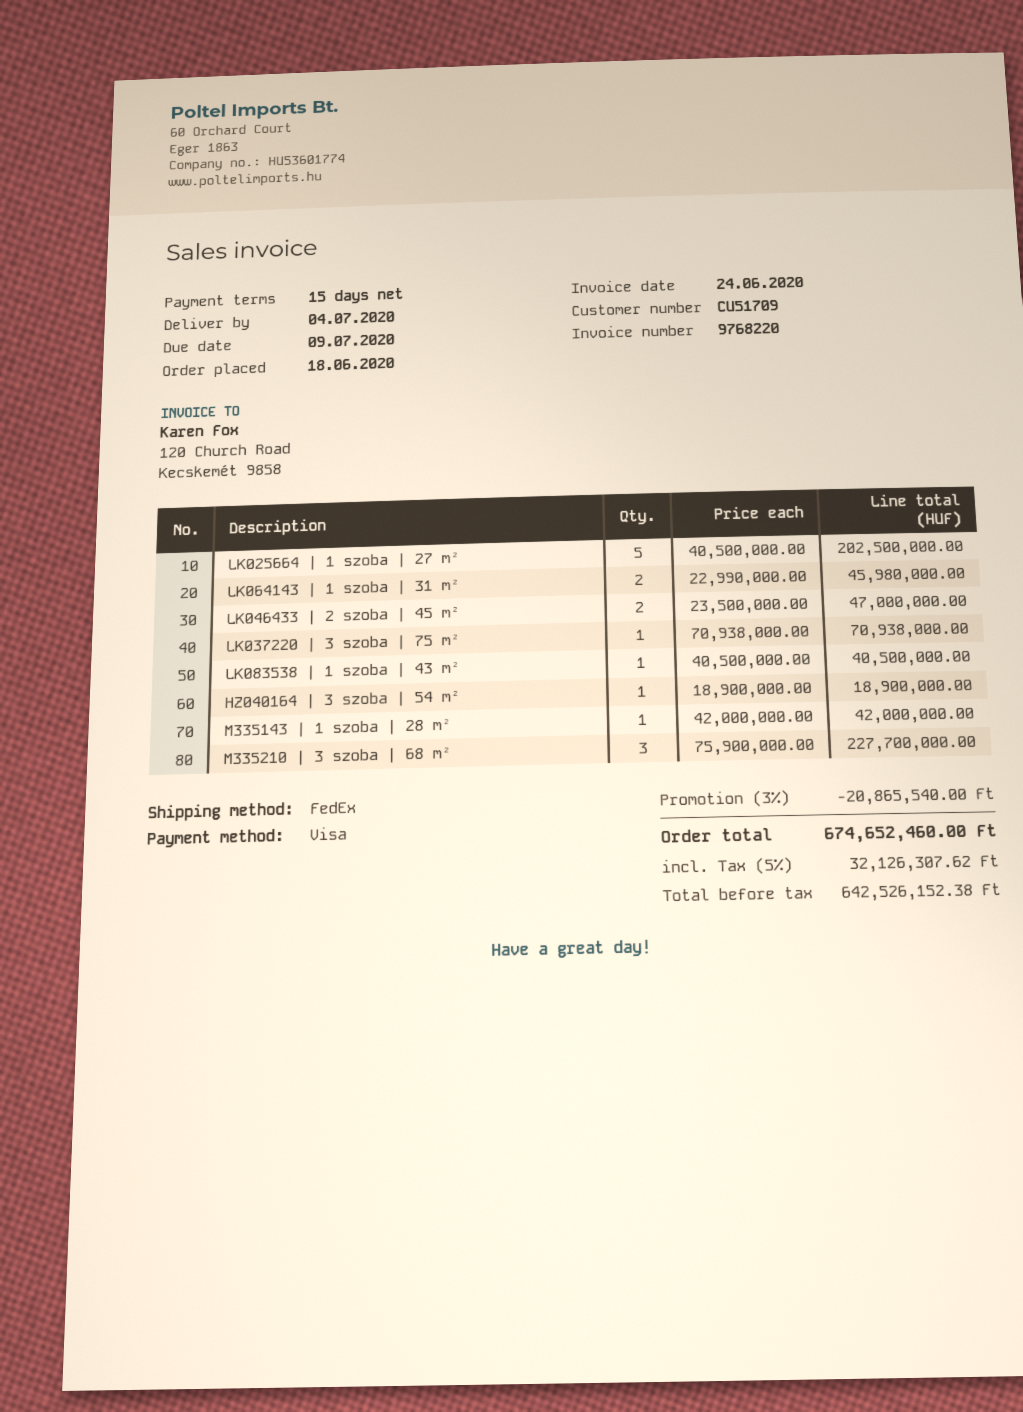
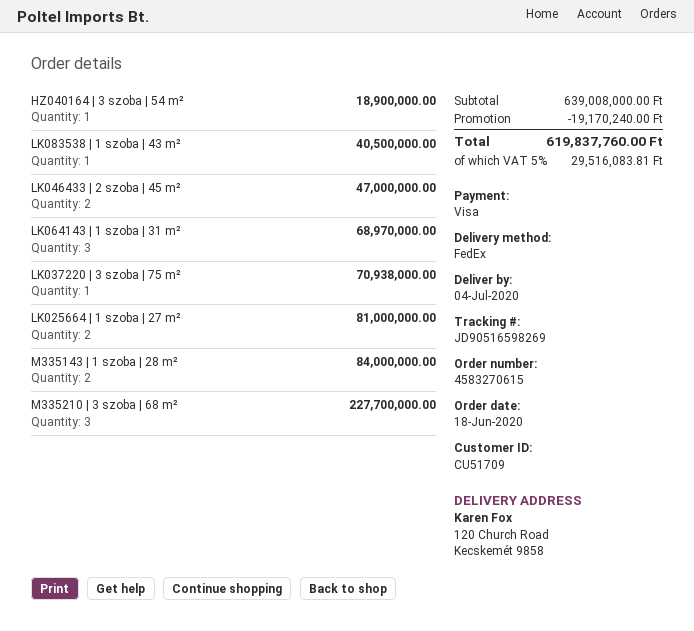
LK025664 | 1 szoba | 27 m²: 5 for 202500000.00 -> 2 for 81000000.00
LK064143 | 1 szoba | 31 m²: 2 for 45980000.00 -> 3 for 68970000.00
M335143 | 1 szoba | 28 m²: 1 for 42000000.00 -> 2 for 84000000.00
discount: 20865540.00 -> 19170240.00
tax: 5% = 32126307.62 -> 5% = 29516083.81
total: 674652460.00 -> 619837760.00

